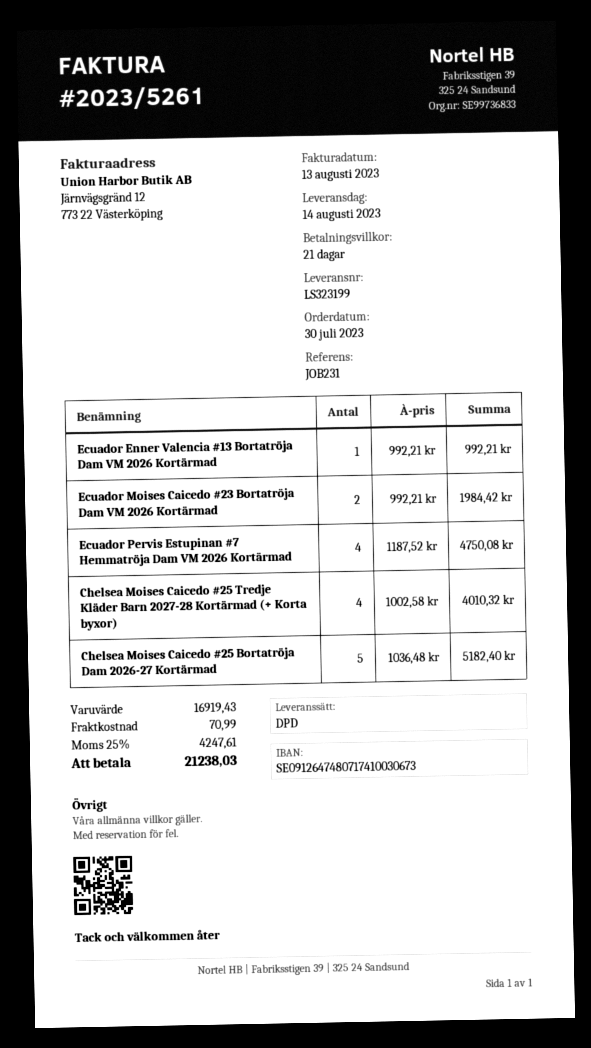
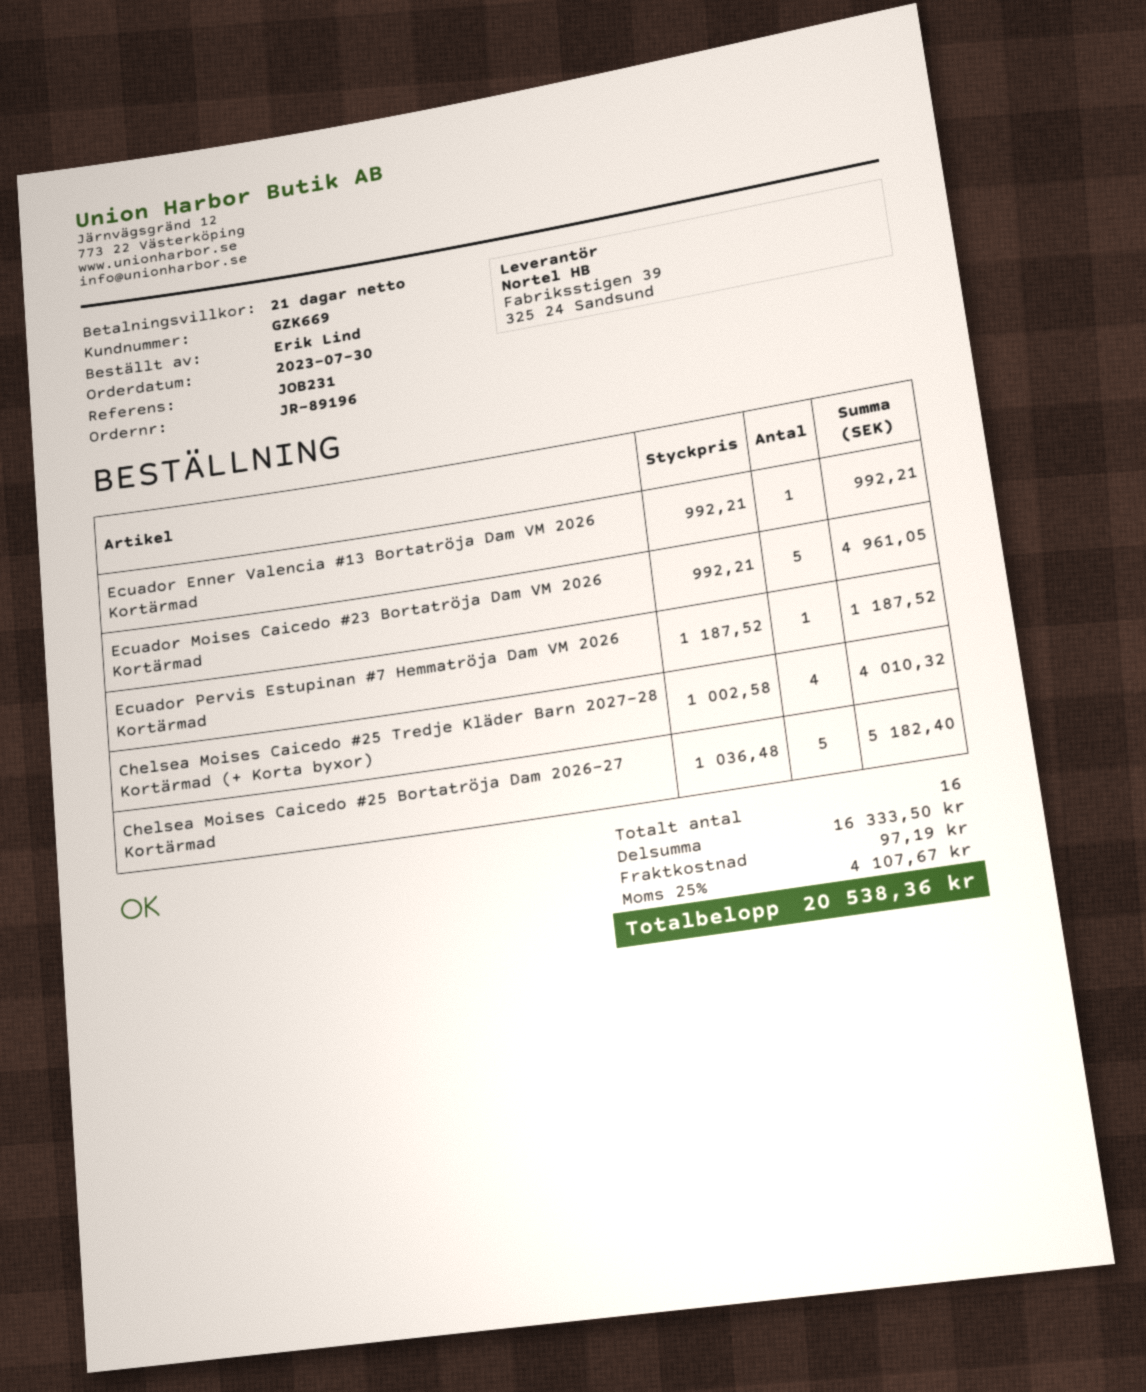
Ecuador Moises Caicedo #23 Bortatröja Dam VM 2026 Kortärmad: 2 x 992.21 = 1984.42 -> 5 x 992.21 = 4961.05
Ecuador Pervis Estupinan #7 Hemmatröja Dam VM 2026 Kortärmad: 4 x 1187.52 = 4750.08 -> 1 x 1187.52 = 1187.52
subtotal: 16919.43 -> 16333.50
shipping: 70.99 -> 97.19
tax: 25% = 4247.61 -> 25% = 4107.67
total: 21238.03 -> 20538.36

